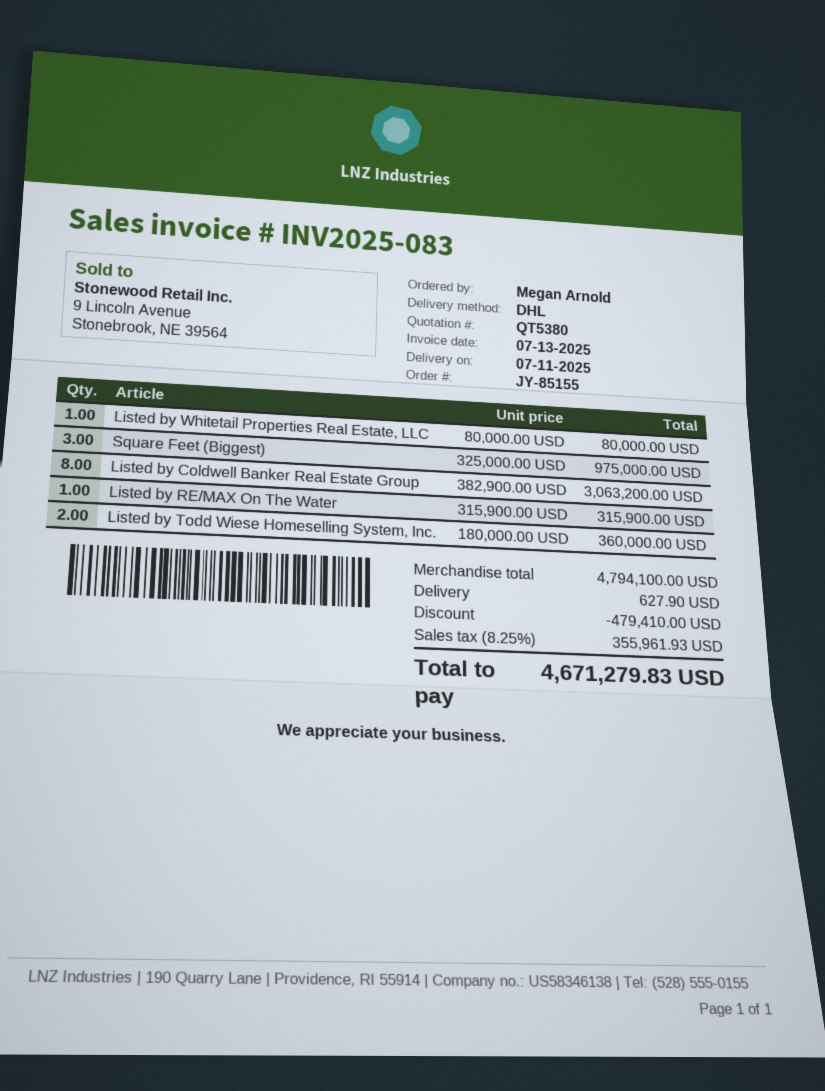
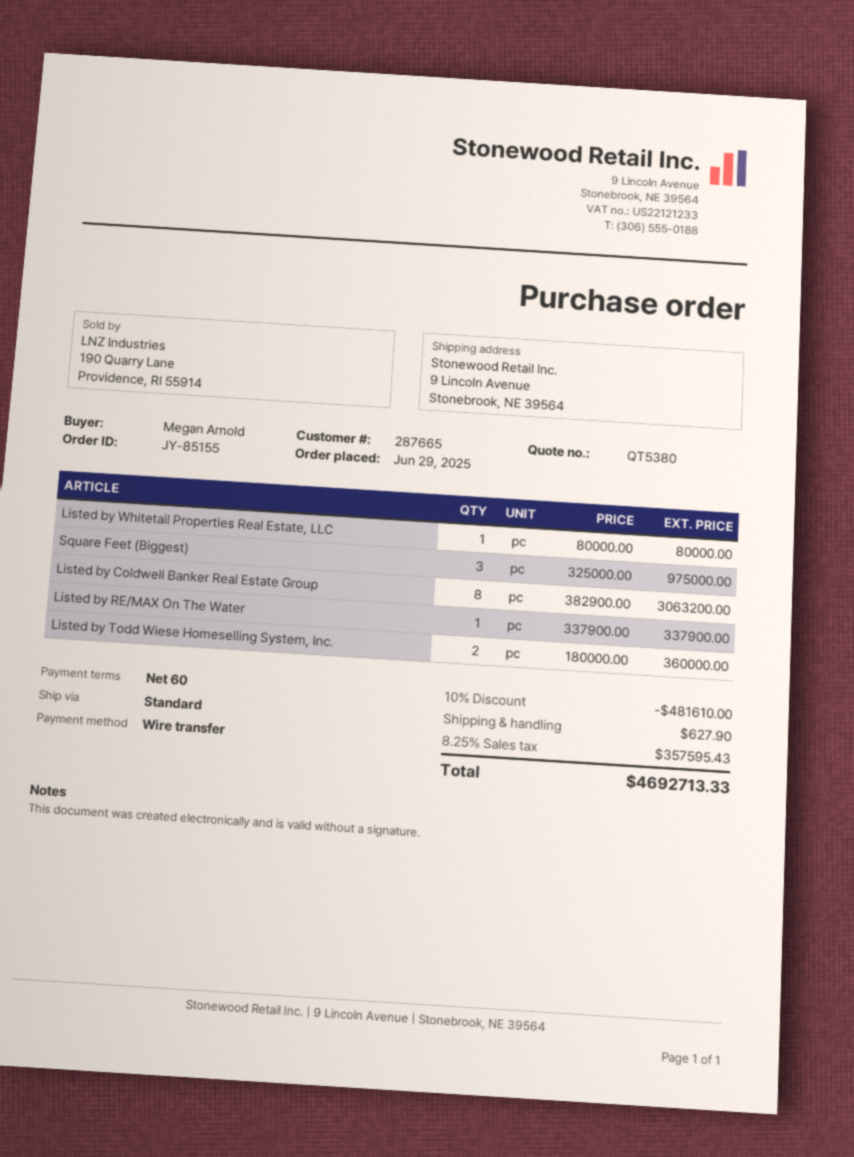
shipping method: DHL -> standard
Listed by RE/MAX On The Water: 1 x 315900.00 = 315900.00 -> 1 x 337900.00 = 337900.00
discount: 479410.00 -> 481610.00
tax: 8.25% = 355961.93 -> 8.25% = 357595.43
total: 4671279.83 -> 4692713.33

